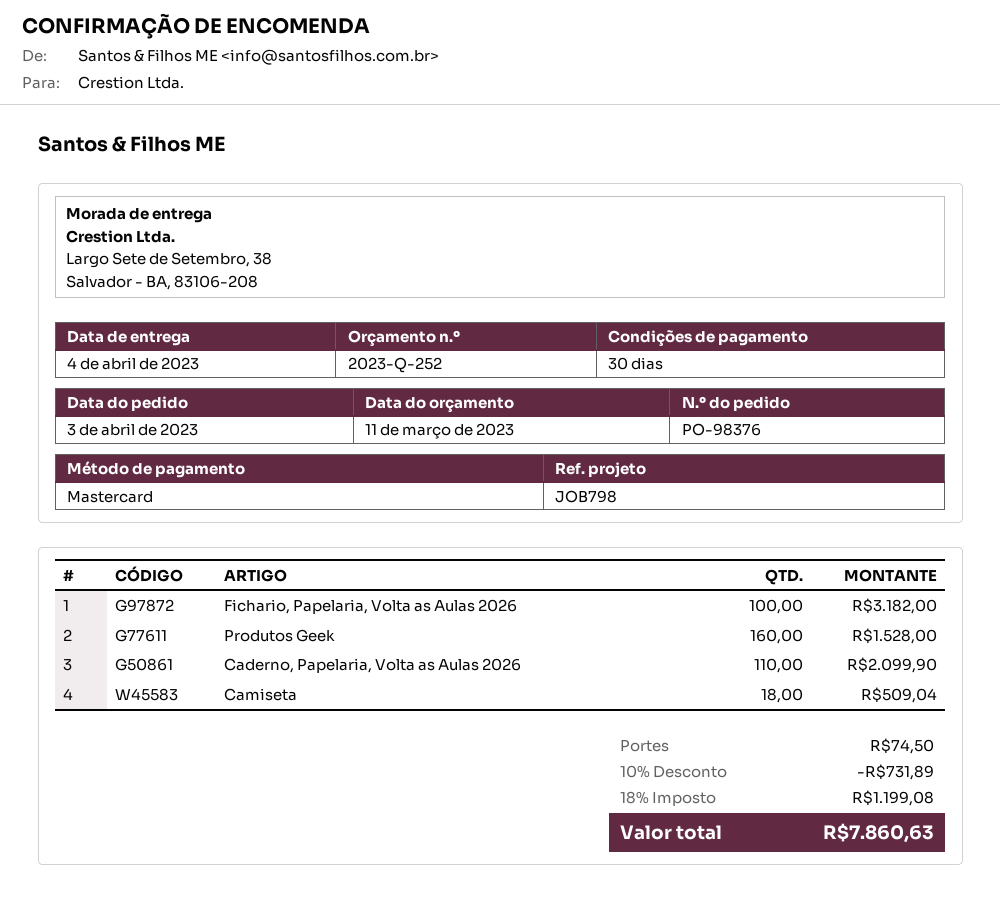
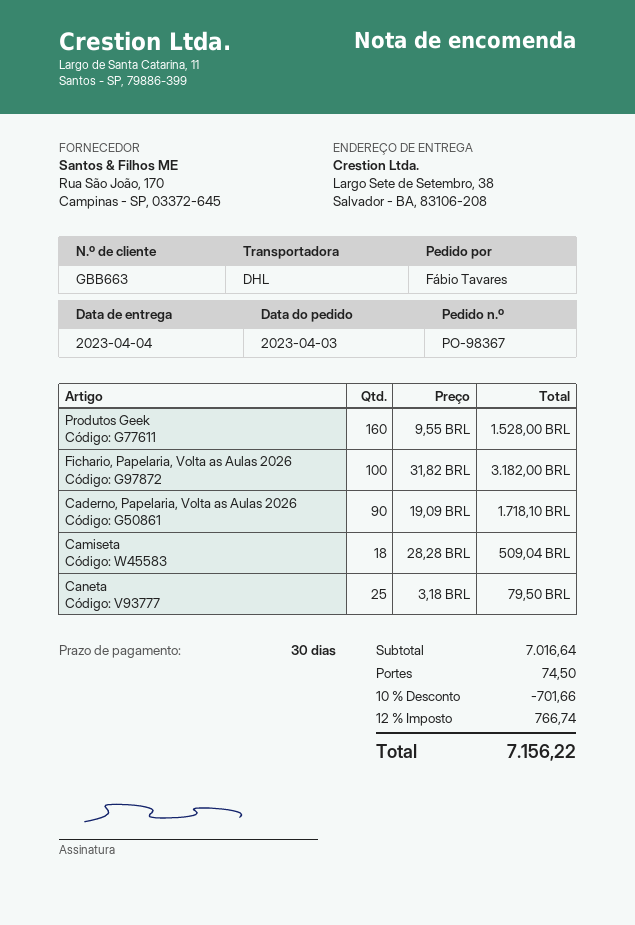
order number: PO-98376 -> PO-98367
Caderno, Papelaria, Volta as Aulas 2026: 110 for 2099.90 -> 90 for 1718.10
Caneta: none -> 25 for 79.50
discount: 10% = 731.89 -> 10% = 701.66
tax: 18% = 1199.08 -> 12% = 766.74
total: 7860.63 -> 7156.22

